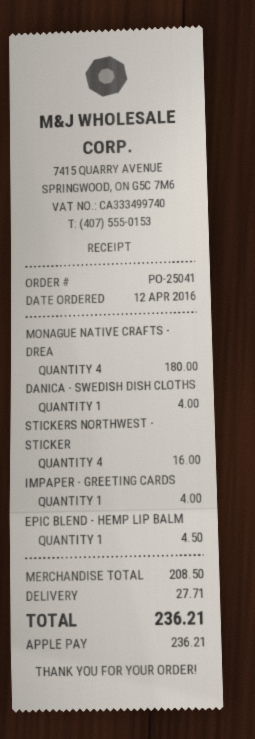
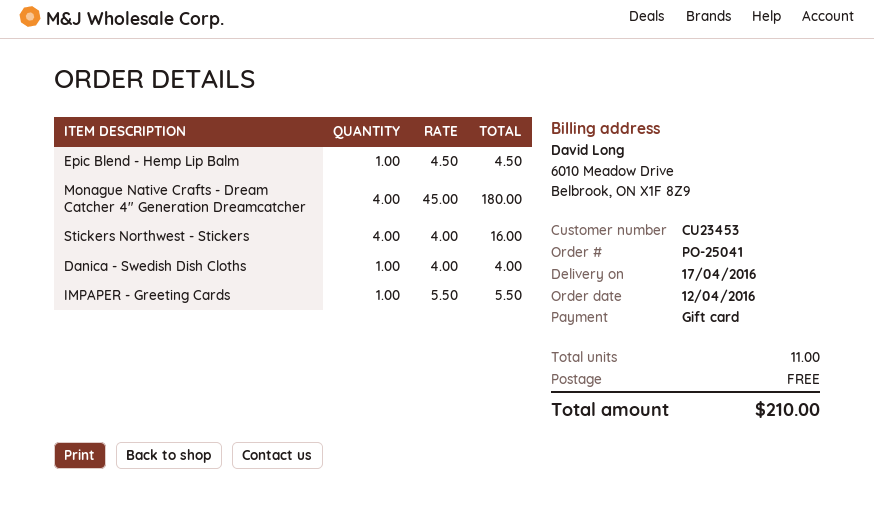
payment method: Apple Pay -> gift card
IMPAPER - GREETING CARDS: 1 for 4.00 -> 1 for 5.50
shipping: 27.71 -> 0.00
total: 236.21 -> 210.00

